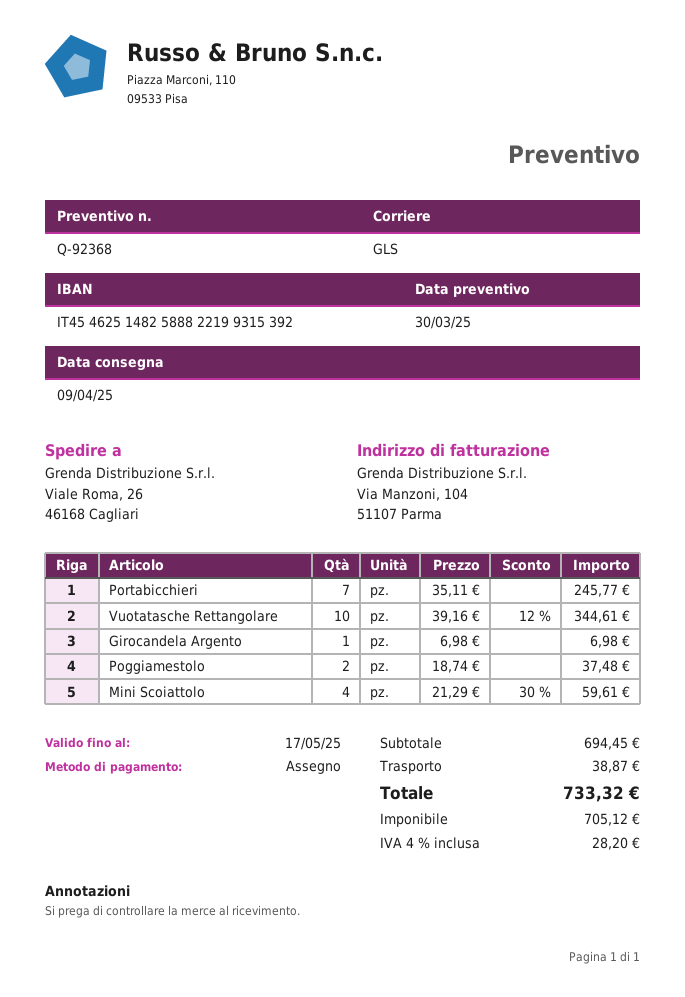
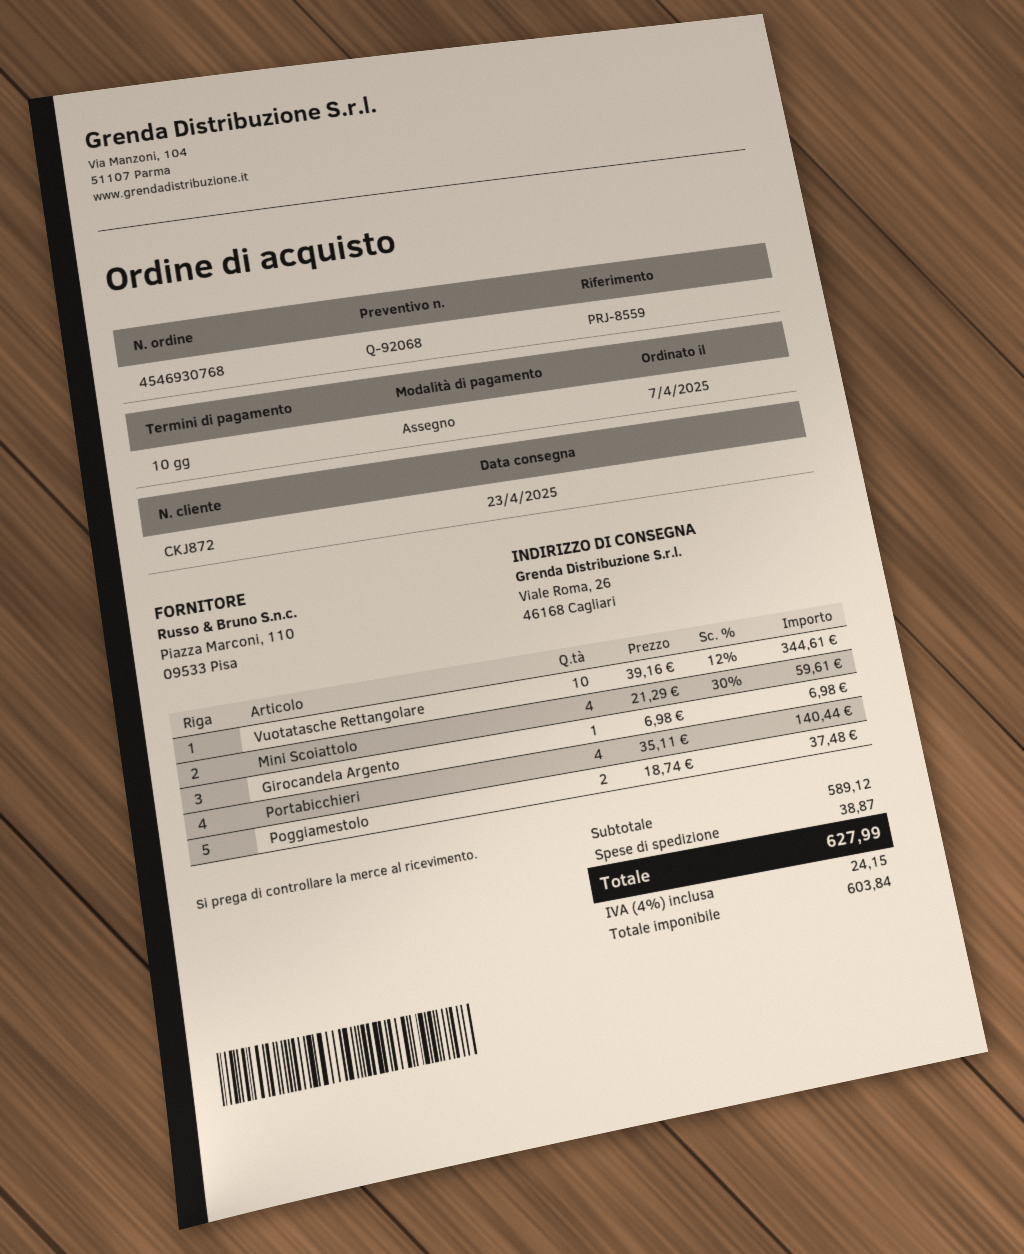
quote number: Q-92368 -> Q-92068
delivery date: 2025-04-09 -> 2025-04-23
Portabicchieri: 7 x 35.11 = 245.77 -> 4 x 35.11 = 140.44
subtotal: 694.45 -> 589.12
net: 705.12 -> 603.84
tax: 4% = 28.20 -> 4% = 24.15
total: 733.32 -> 627.99

